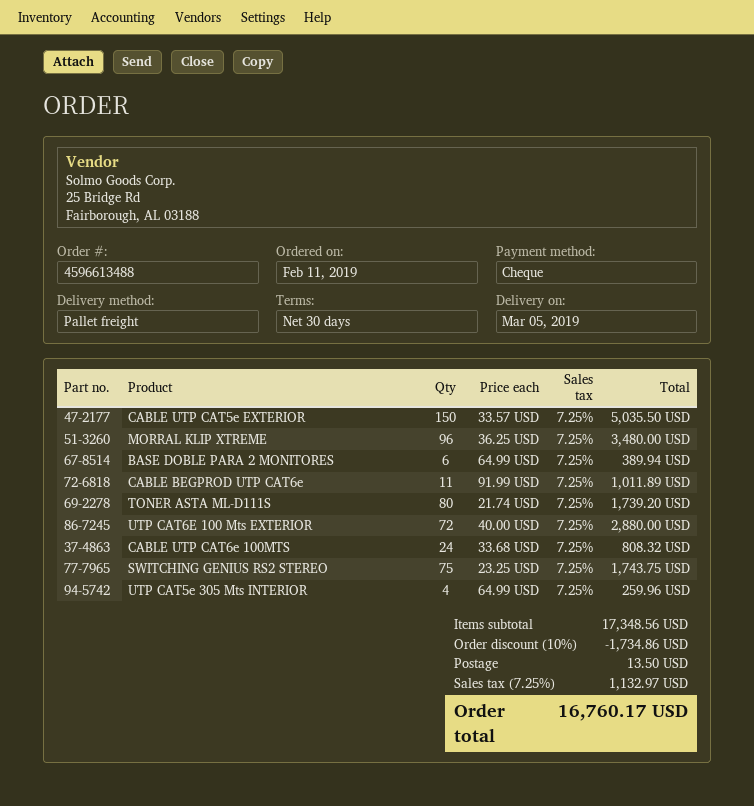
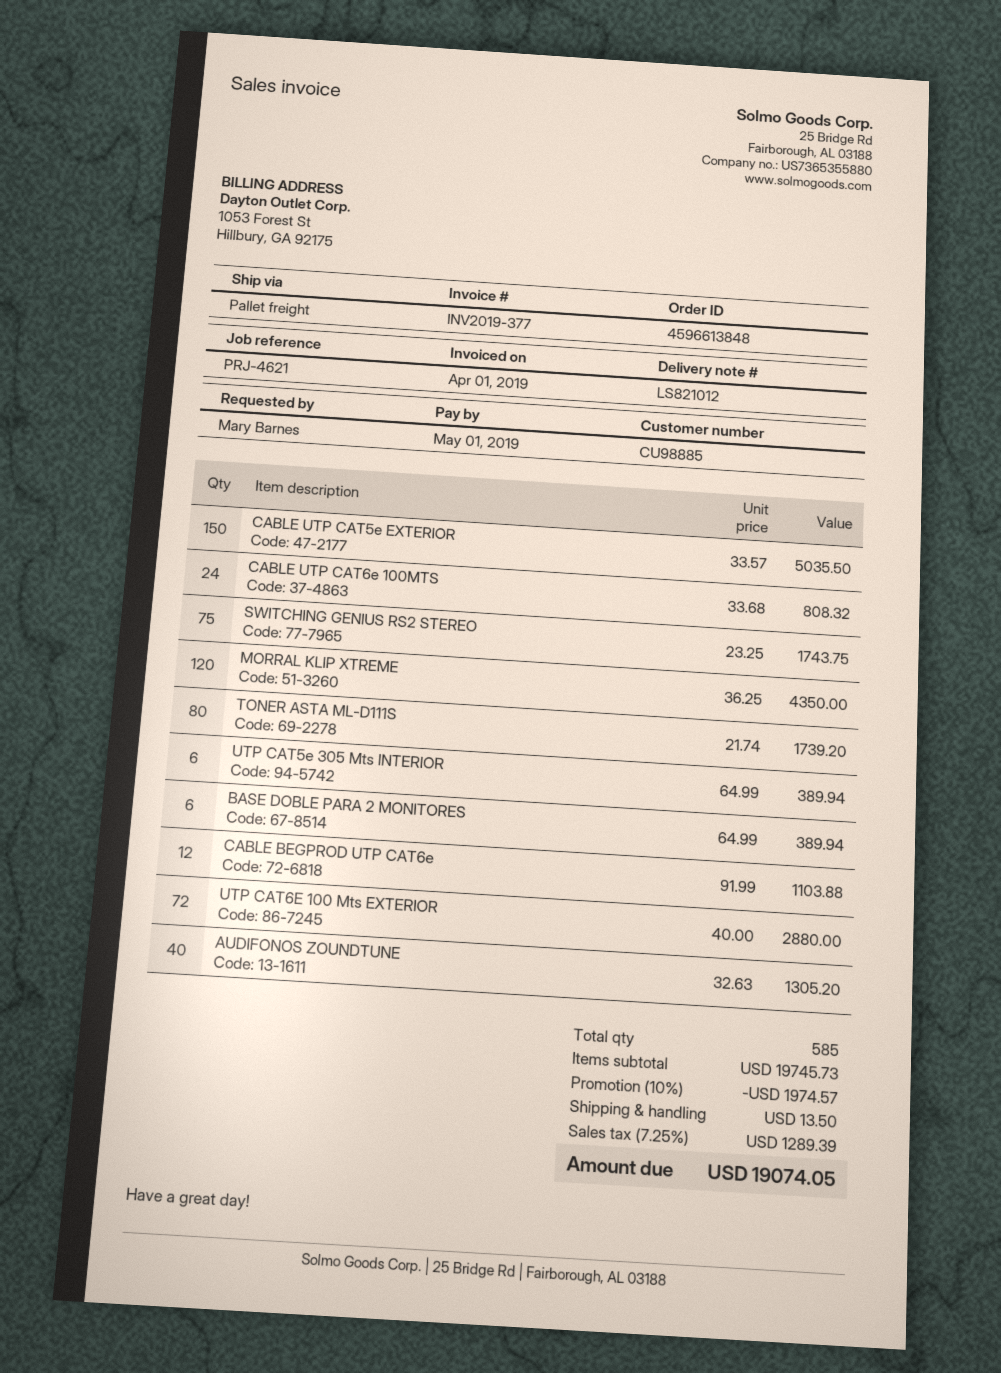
order number: 4596613488 -> 4596613848
MORRAL KLIP XTREME: 96 x 36.25 = 3480.00 -> 120 x 36.25 = 4350.00
CABLE BEGPROD UTP CAT6e: 11 x 91.99 = 1011.89 -> 12 x 91.99 = 1103.88
UTP CAT5e 305 Mts INTERIOR: 4 x 64.99 = 259.96 -> 6 x 64.99 = 389.94
AUDIFONOS ZOUNDTUNE: none -> 40 x 32.63 = 1305.20
subtotal: 17348.56 -> 19745.73
discount: 10% = 1734.86 -> 10% = 1974.57
tax: 7.25% = 1132.97 -> 7.25% = 1289.39
total: 16760.17 -> 19074.05

